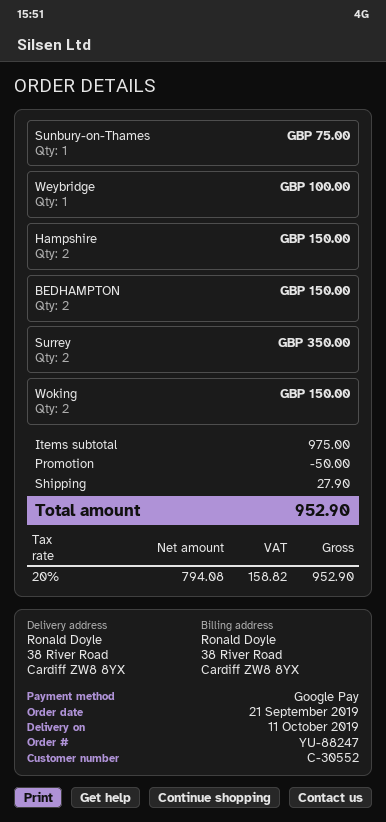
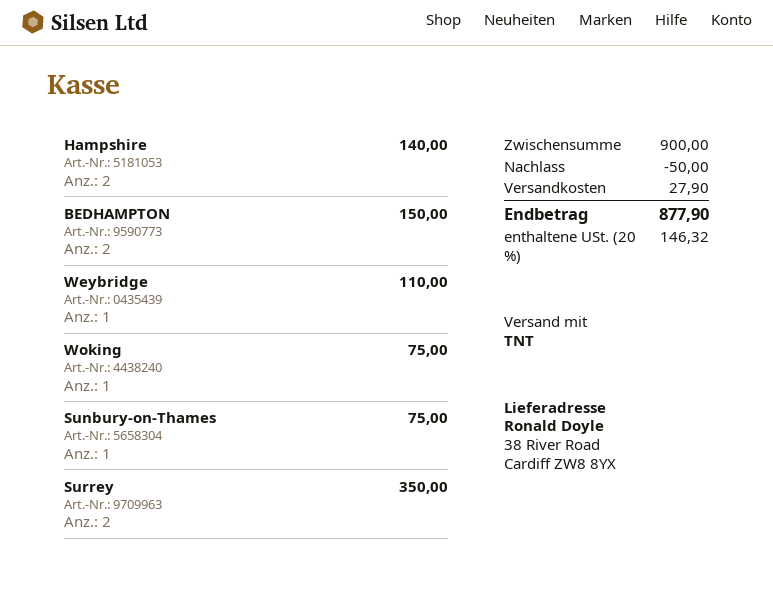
Weybridge: 1 for 100.00 -> 1 for 110.00
Hampshire: 2 for 150.00 -> 2 for 140.00
Woking: 2 for 150.00 -> 1 for 75.00
subtotal: 975.00 -> 900.00
tax: 20% = 158.82 -> 20% = 146.32
total: 952.90 -> 877.90

